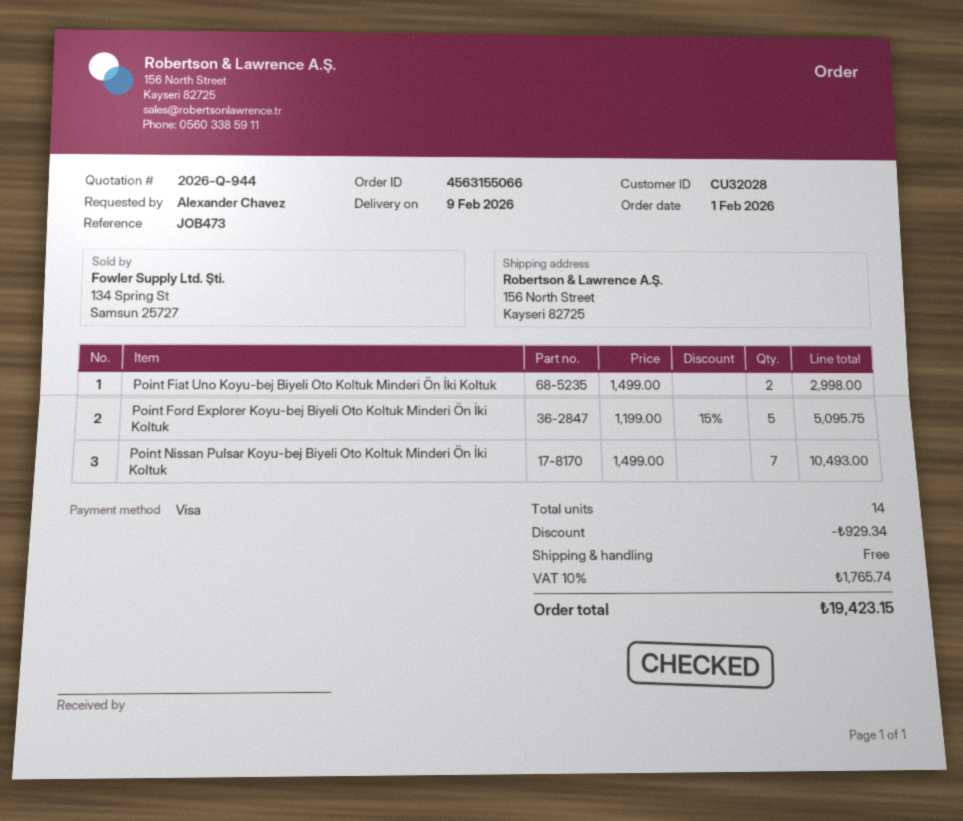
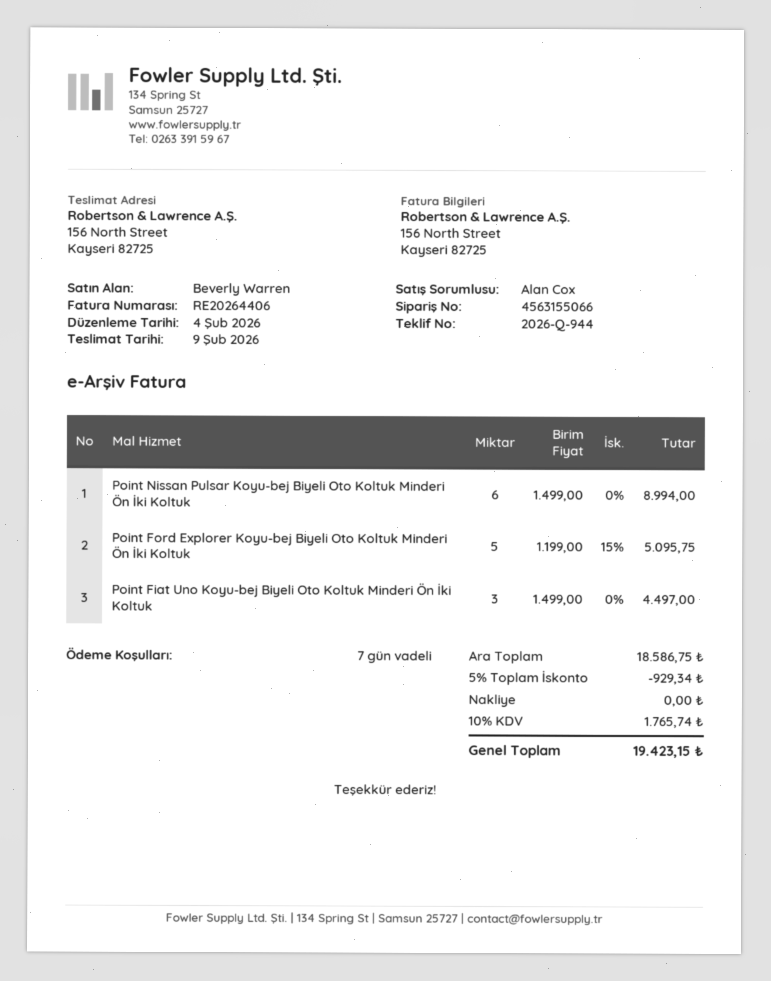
ordered by: Alexander Chavez -> Beverly Warren
Point Fiat Uno Koyu-bej Biyeli Oto Koltuk Minderi Ön İki Koltuk: 2 x 1499.00 = 2998.00 -> 3 x 1499.00 = 4497.00
Point Nissan Pulsar Koyu-bej Biyeli Oto Koltuk Minderi Ön İki Koltuk: 7 x 1499.00 = 10493.00 -> 6 x 1499.00 = 8994.00

